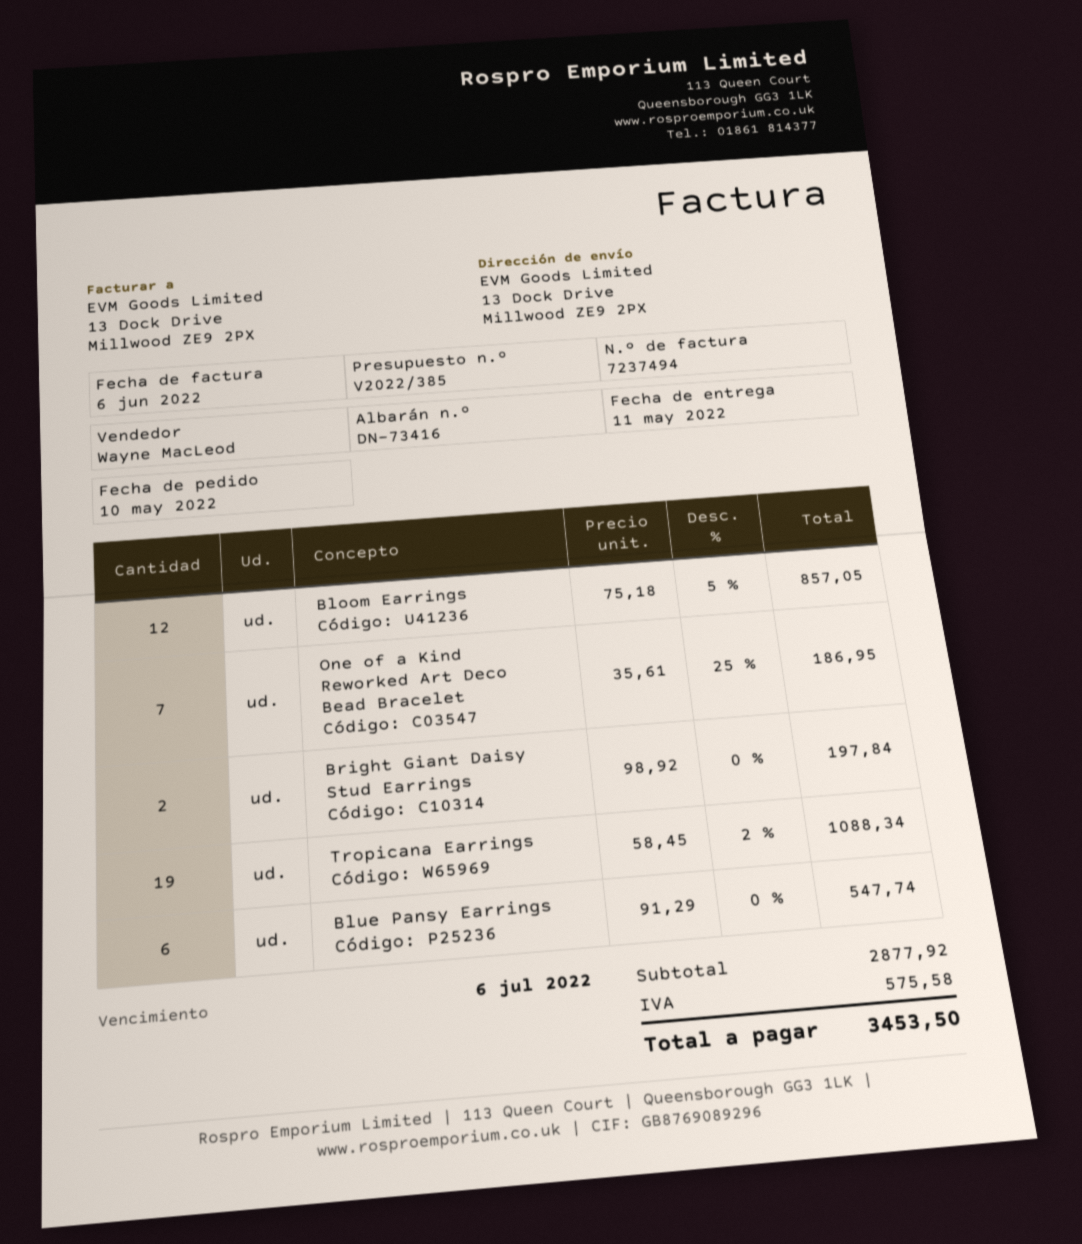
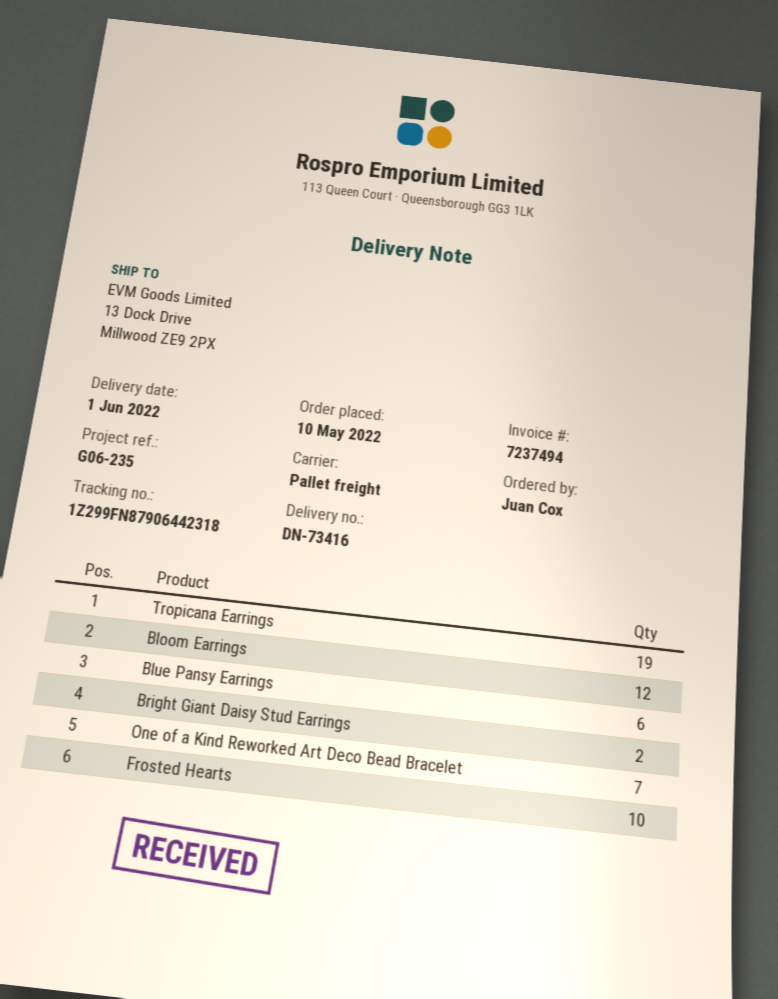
delivery date: 2022-05-11 -> 2022-06-01
Frosted Hearts: none -> 10

